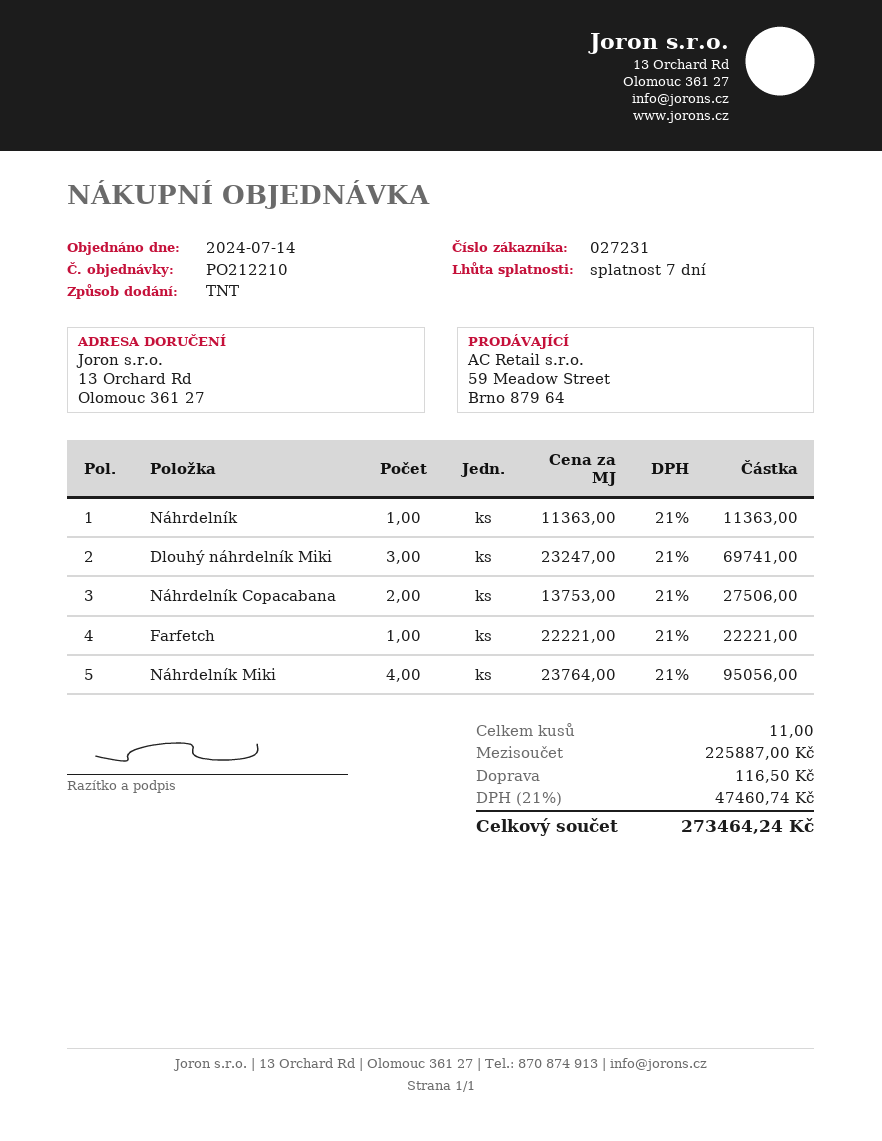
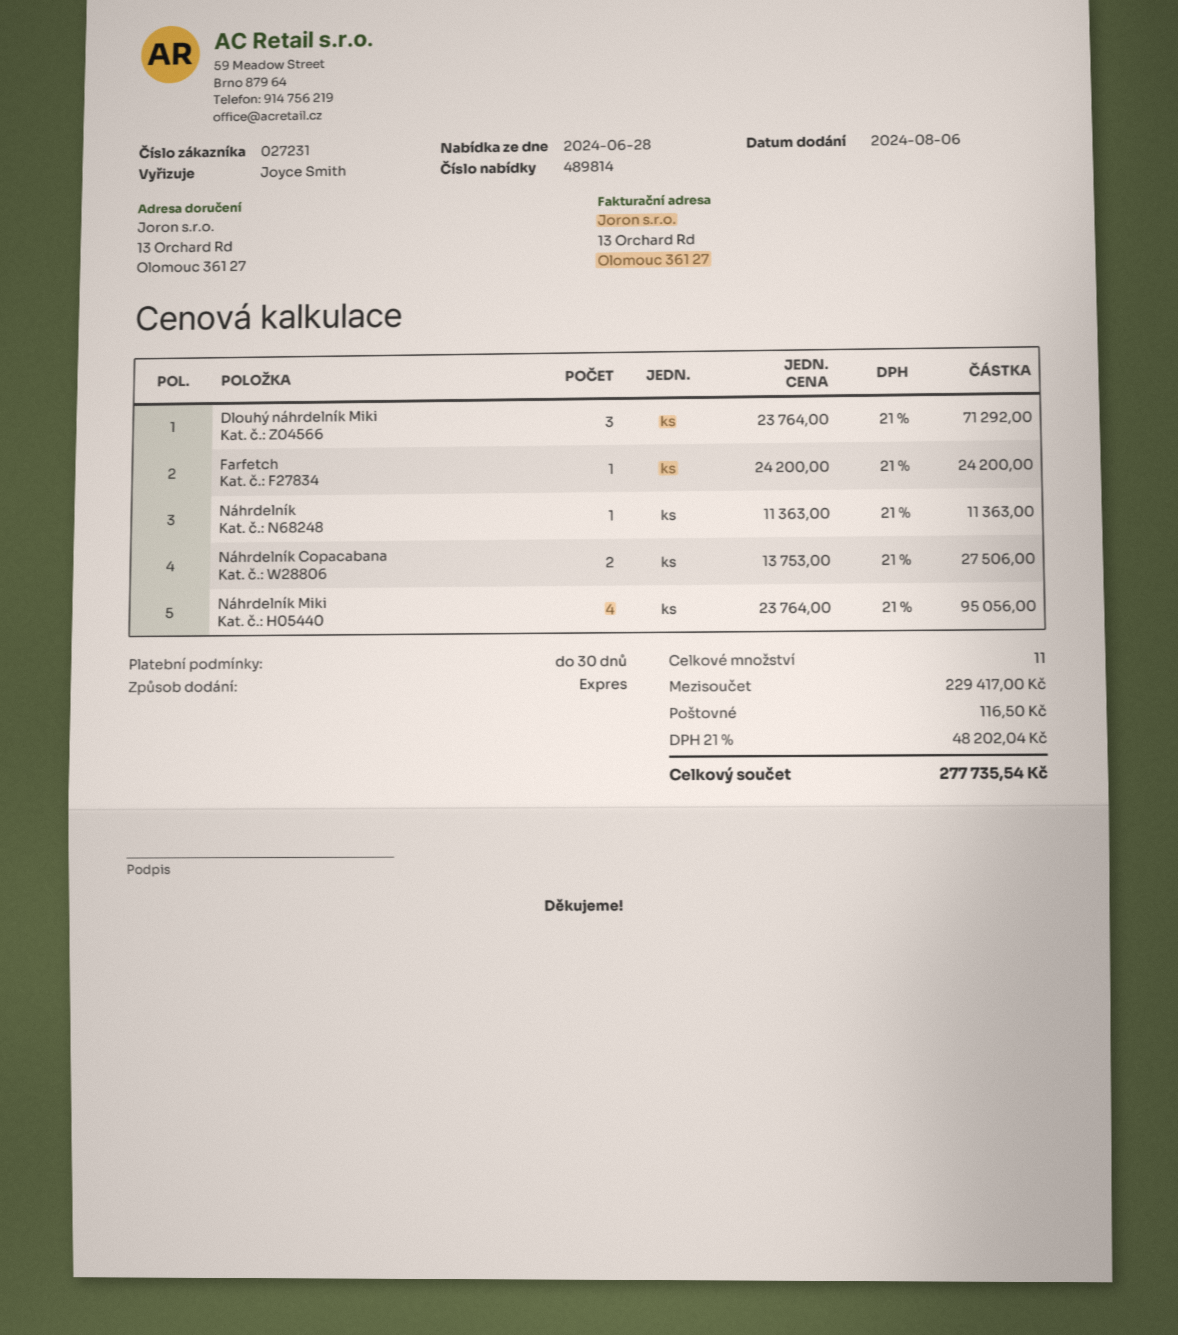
payment terms: 7 days -> 30 days
shipping method: TNT -> express
Dlouhý náhrdelník Miki: 3 x 23247.00 = 69741.00 -> 3 x 23764.00 = 71292.00
Farfetch: 1 x 22221.00 = 22221.00 -> 1 x 24200.00 = 24200.00
subtotal: 225887.00 -> 229417.00
tax: 21% = 47460.74 -> 21% = 48202.04
total: 273464.24 -> 277735.54

